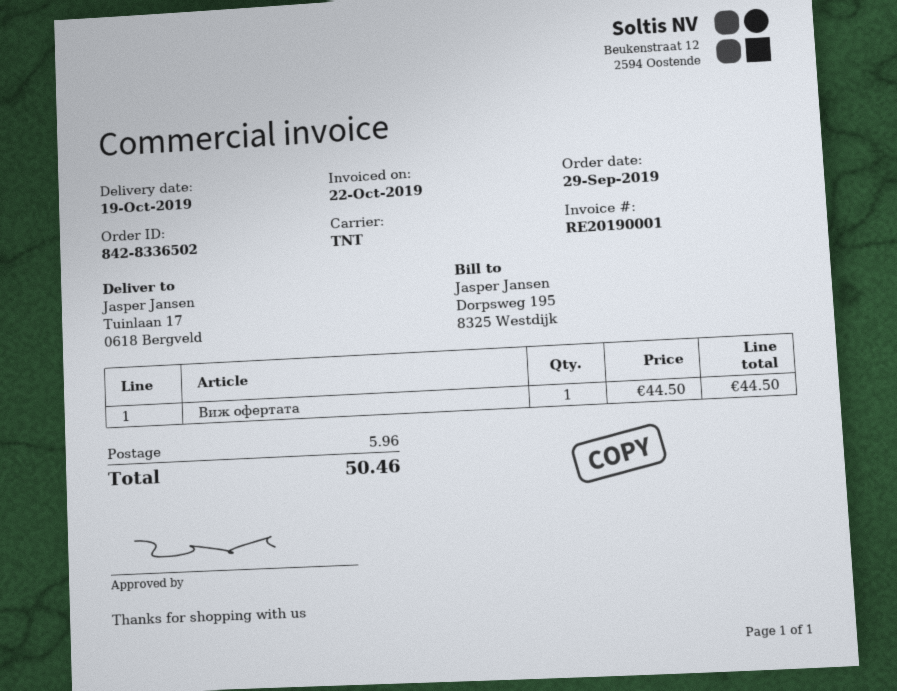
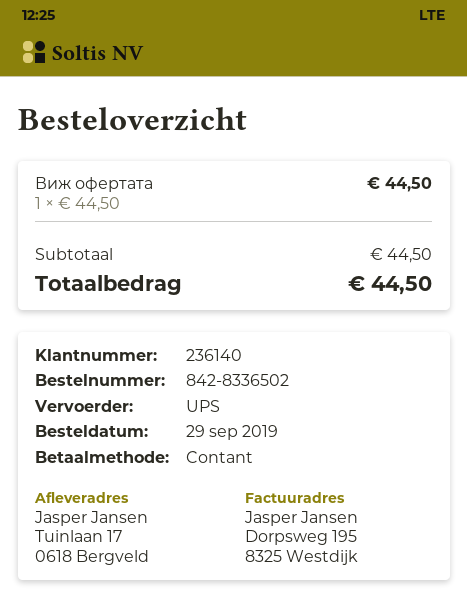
shipping method: TNT -> UPS
shipping: 5.96 -> none
total: 50.46 -> 44.50

